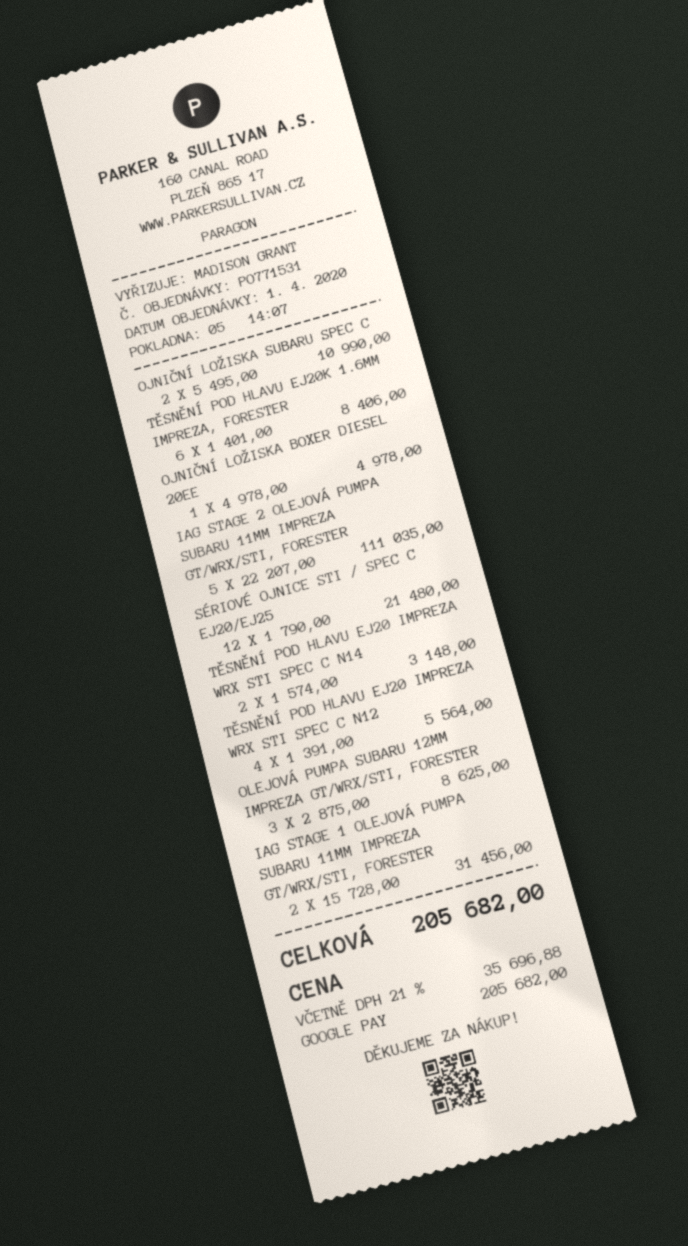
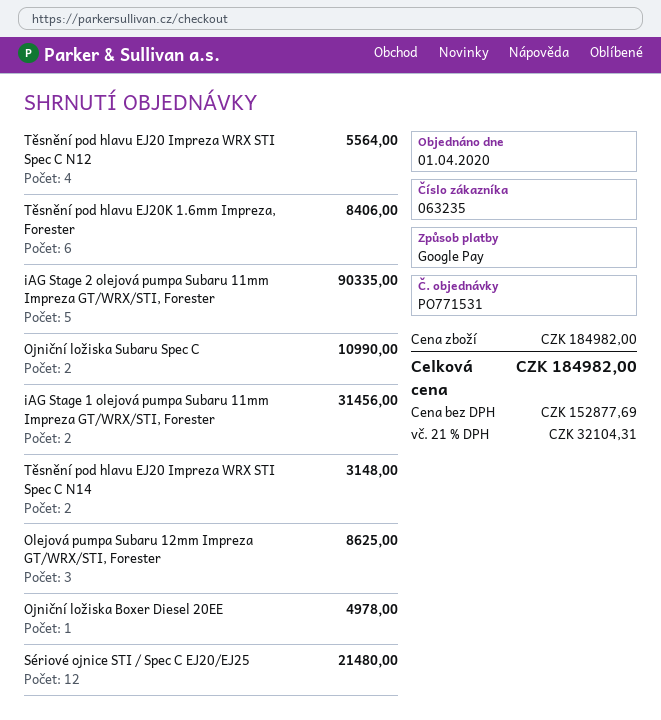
IAG STAGE 2 OLEJOVÁ PUMPA SUBARU 11MM IMPREZA GT/WRX/STI, FORESTER: 5 for 111035.00 -> 5 for 90335.00
tax: 21% = 35696.88 -> 21% = 32104.31
total: 205682.00 -> 184982.00

